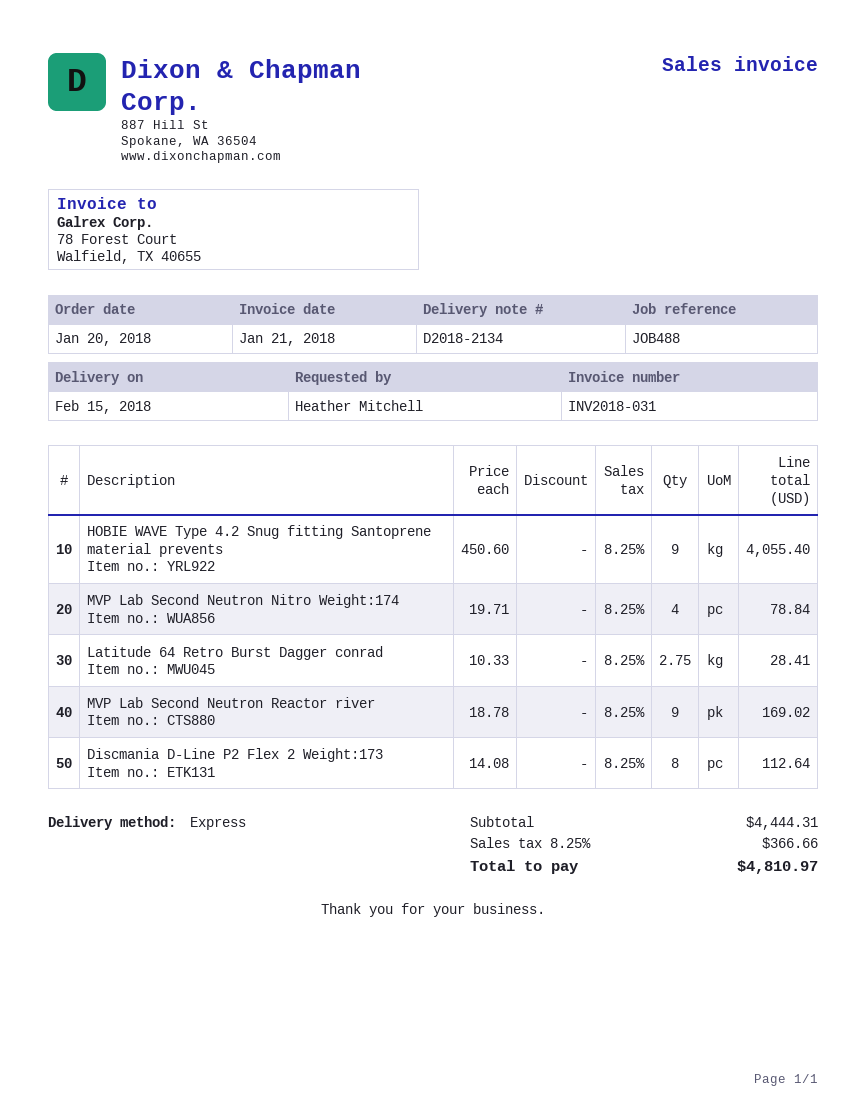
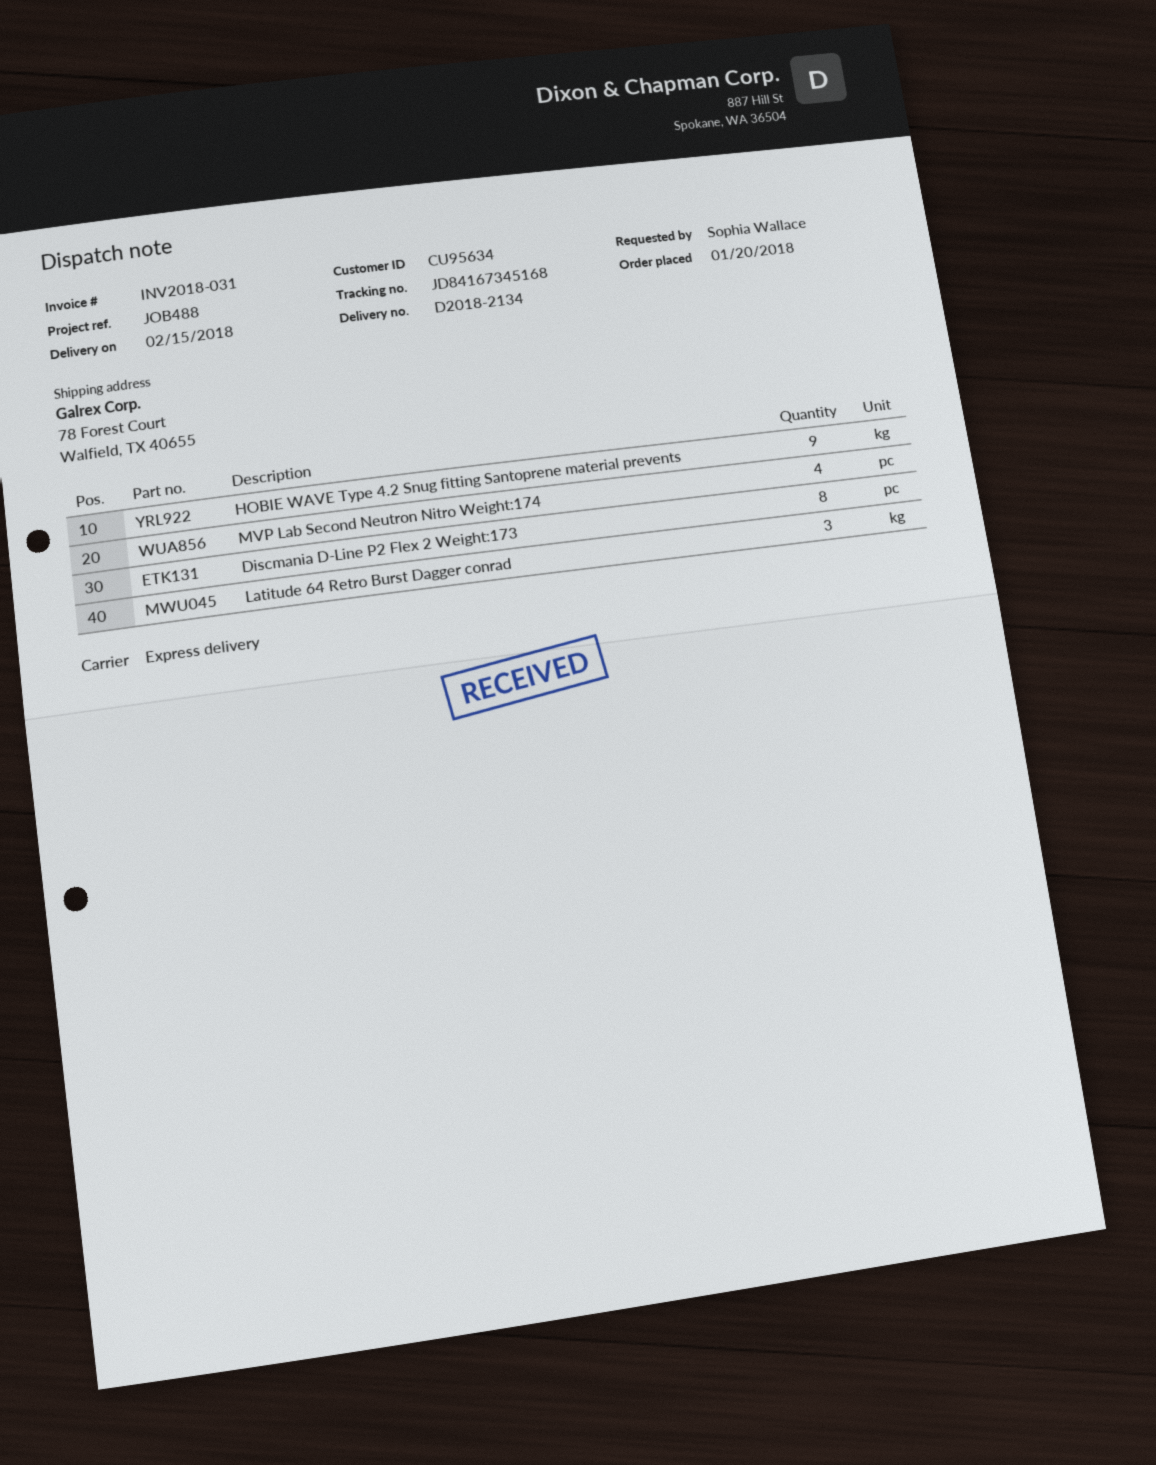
ordered by: Heather Mitchell -> Sophia Wallace
Latitude 64 Retro Burst Dagger conrad: 2.75 -> 3
MVP Lab Second Neutron Reactor river: 9 -> none

